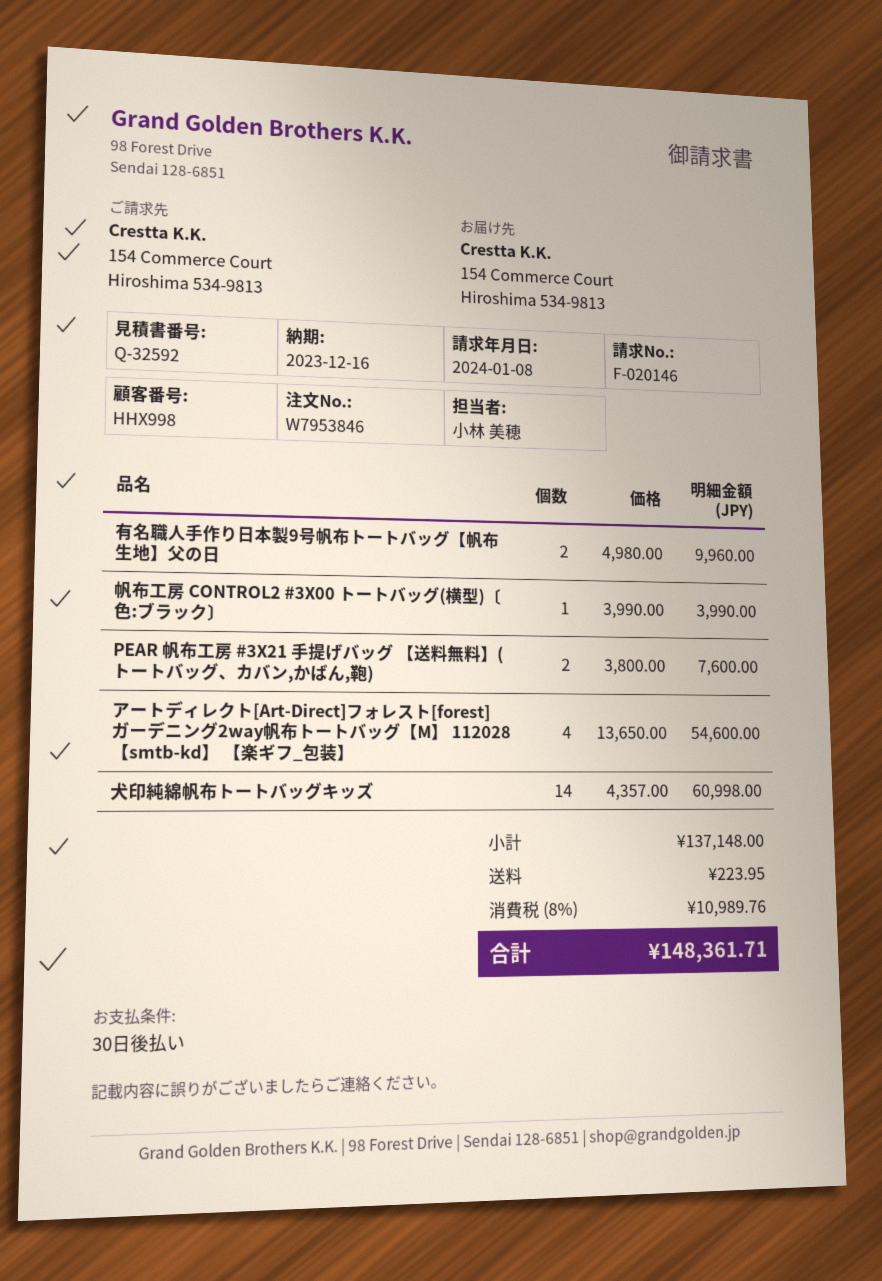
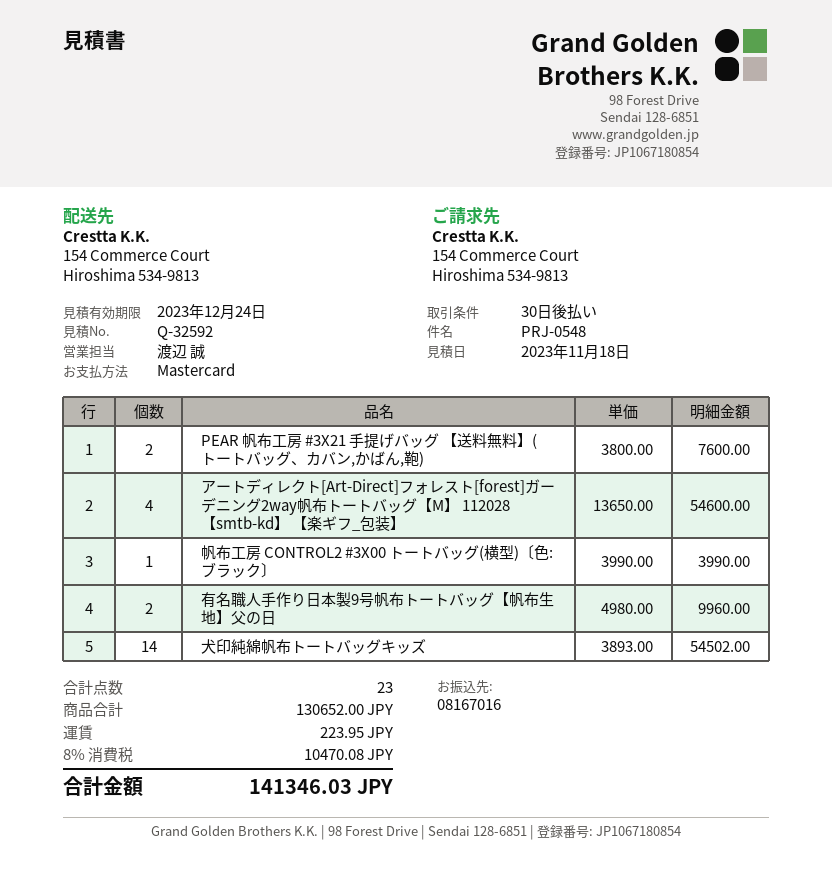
sales rep: 小林 美穂 -> 渡辺 誠
犬印純綿帆布トートバッグキッズ: 14 x 4357.00 = 60998.00 -> 14 x 3893.00 = 54502.00
subtotal: 137148.00 -> 130652.00
tax: 8% = 10989.76 -> 8% = 10470.08
total: 148361.71 -> 141346.03

